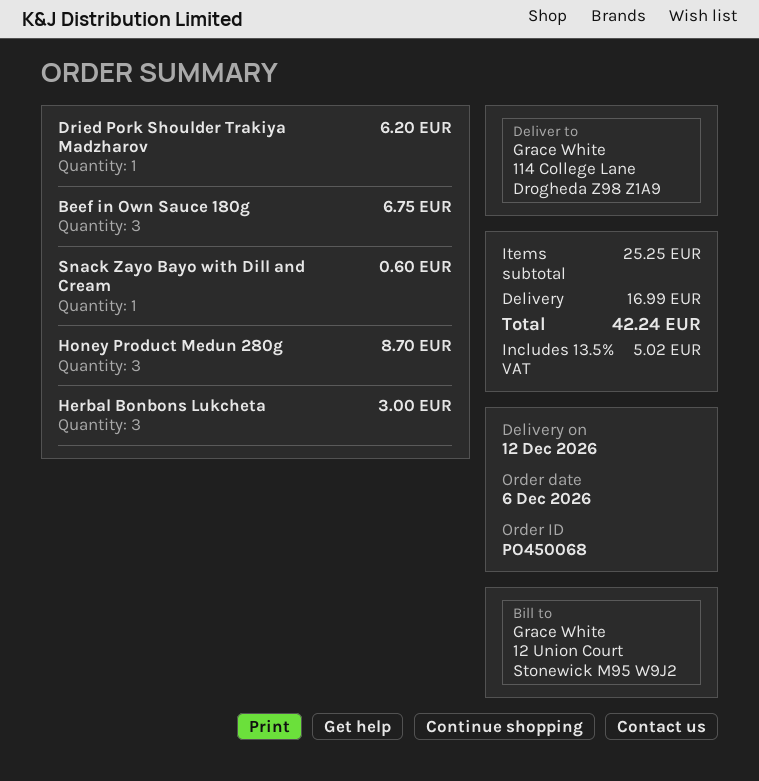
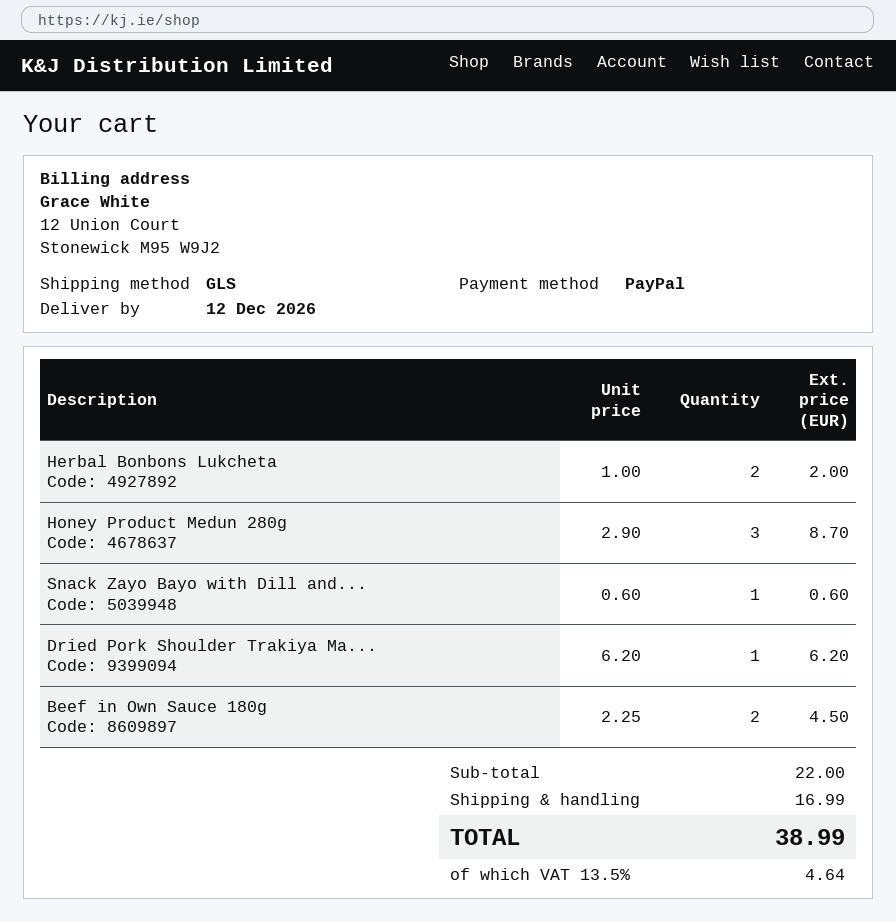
Beef in Own Sauce 180g: 3 for 6.75 -> 2 for 4.50
Herbal Bonbons Lukcheta: 3 for 3.00 -> 2 for 2.00
subtotal: 25.25 -> 22.00
tax: 13.5% = 5.02 -> 13.5% = 4.64
total: 42.24 -> 38.99

